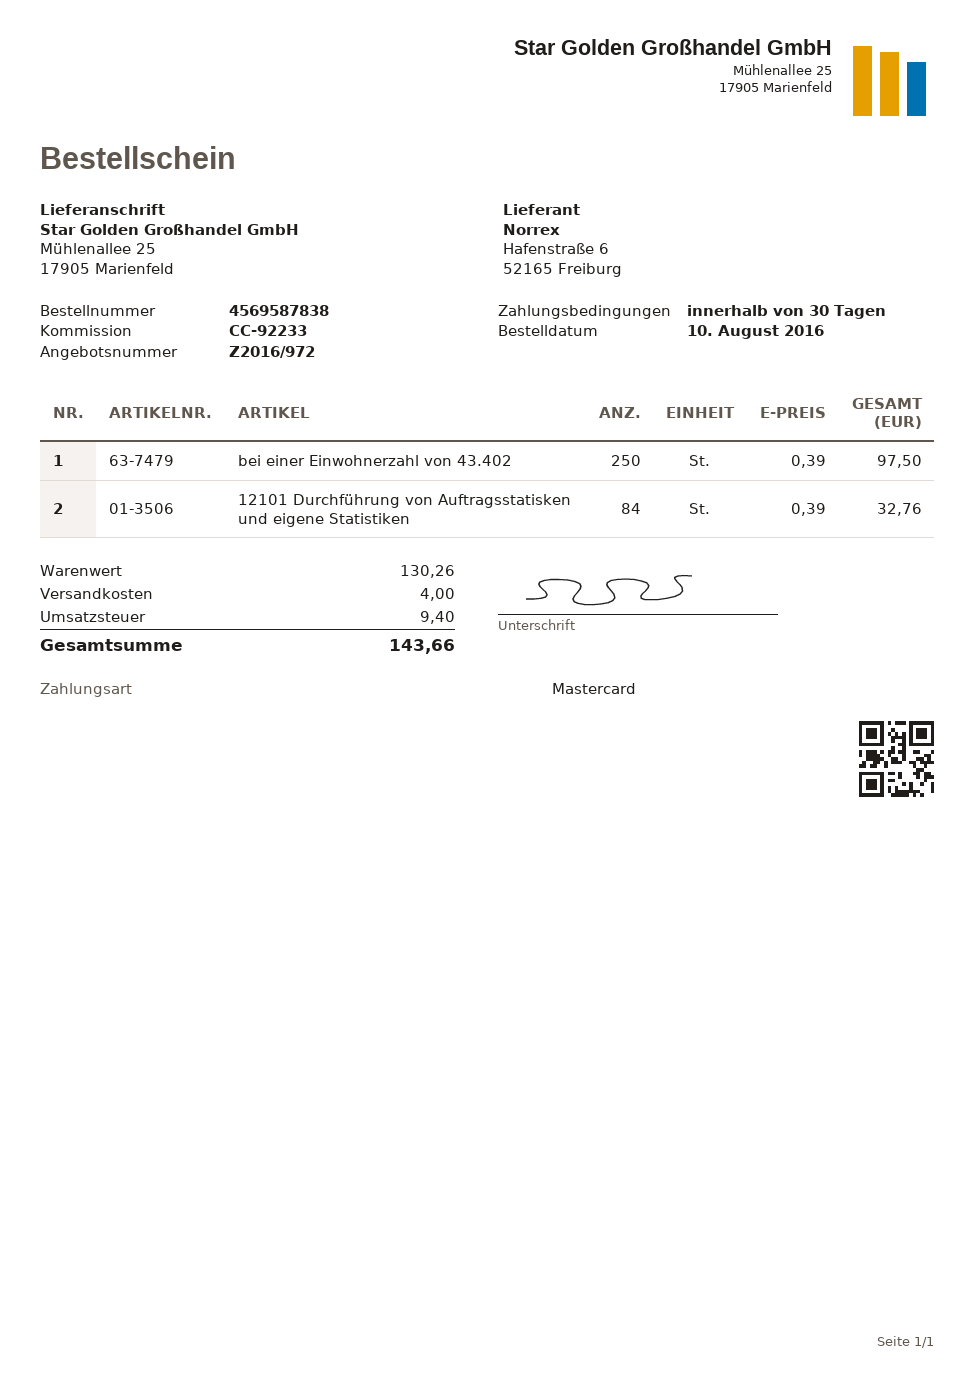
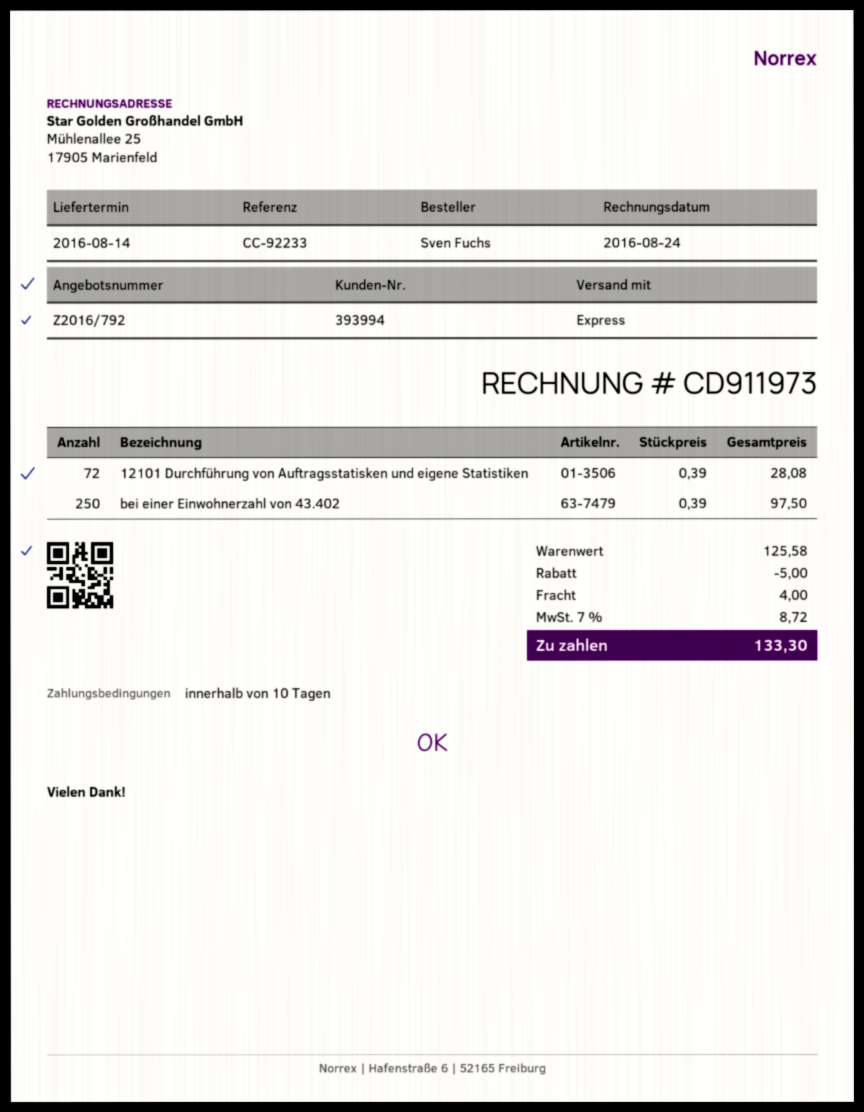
quote number: Z2016/972 -> Z2016/792
payment terms: 30 days -> 10 days
12101 Durchführung von Auftragsstatisken und eigene Statistiken: 84 x 0.39 = 32.76 -> 72 x 0.39 = 28.08
subtotal: 130.26 -> 125.58
discount: none -> 5.00
tax: 9.40 -> 8.72
total: 143.66 -> 133.30

